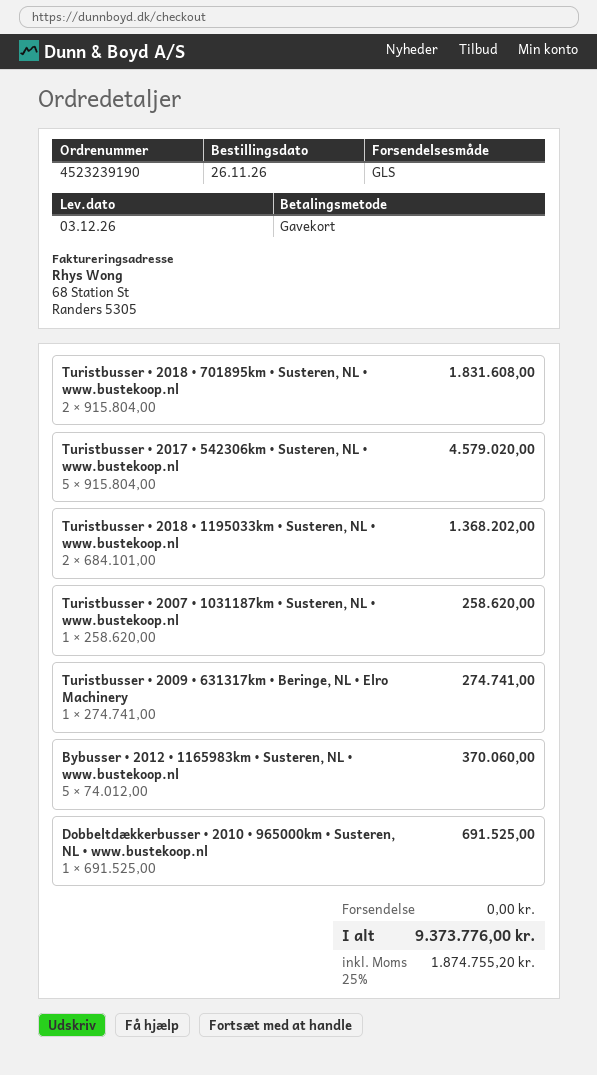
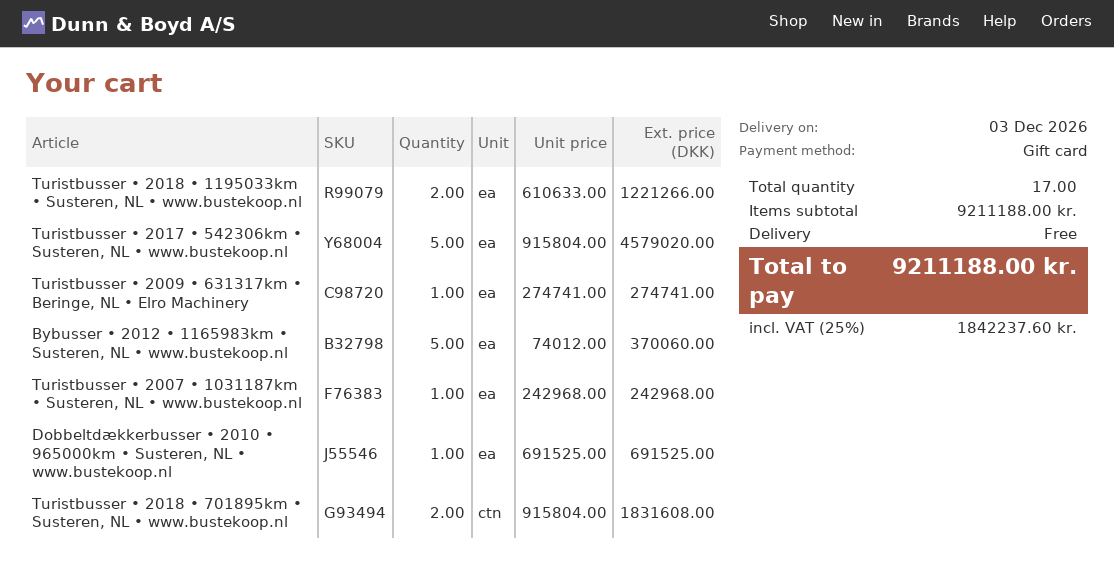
Turistbusser • 2018 • 1195033km • Susteren, NL • www.bustekoop.nl: 2 x 684101.00 = 1368202.00 -> 2 x 610633.00 = 1221266.00
Turistbusser • 2007 • 1031187km • Susteren, NL • www.bustekoop.nl: 1 x 258620.00 = 258620.00 -> 1 x 242968.00 = 242968.00
tax: 25% = 1874755.20 -> 25% = 1842237.60
total: 9373776.00 -> 9211188.00

